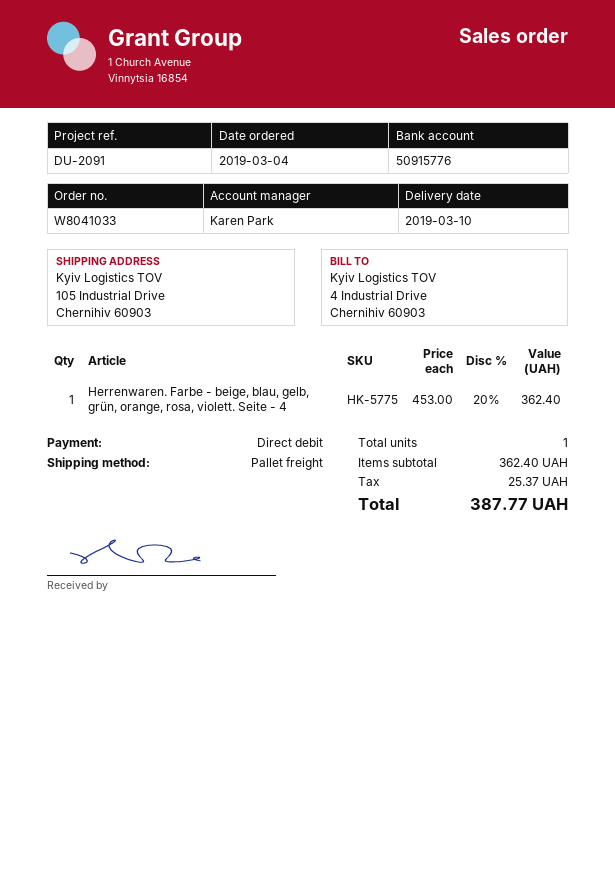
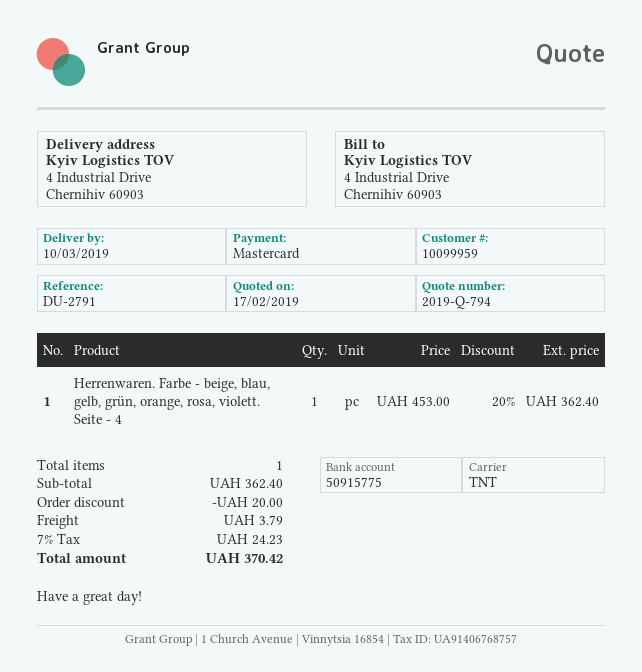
reference: DU-2091 -> DU-2791
payment method: direct debit -> Mastercard
bank account: 50915776 -> 50915775
shipping method: pallet freight -> TNT
ship to: 105 Industrial Drive, Chernihiv 60903 -> 4 Industrial Drive, Chernihiv 60903
discount: none -> 20.00
shipping: none -> 3.79
tax: 25.37 -> 24.23
total: 387.77 -> 370.42

